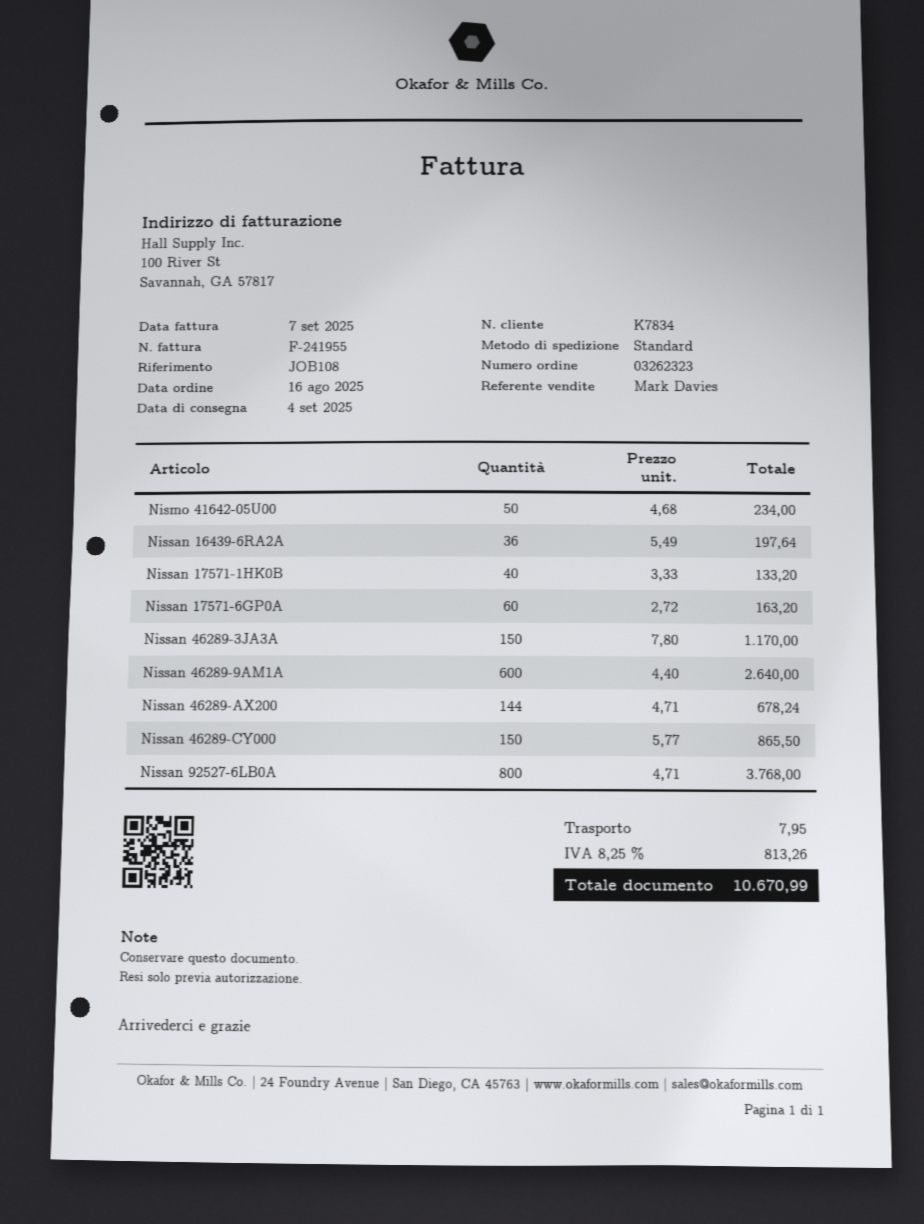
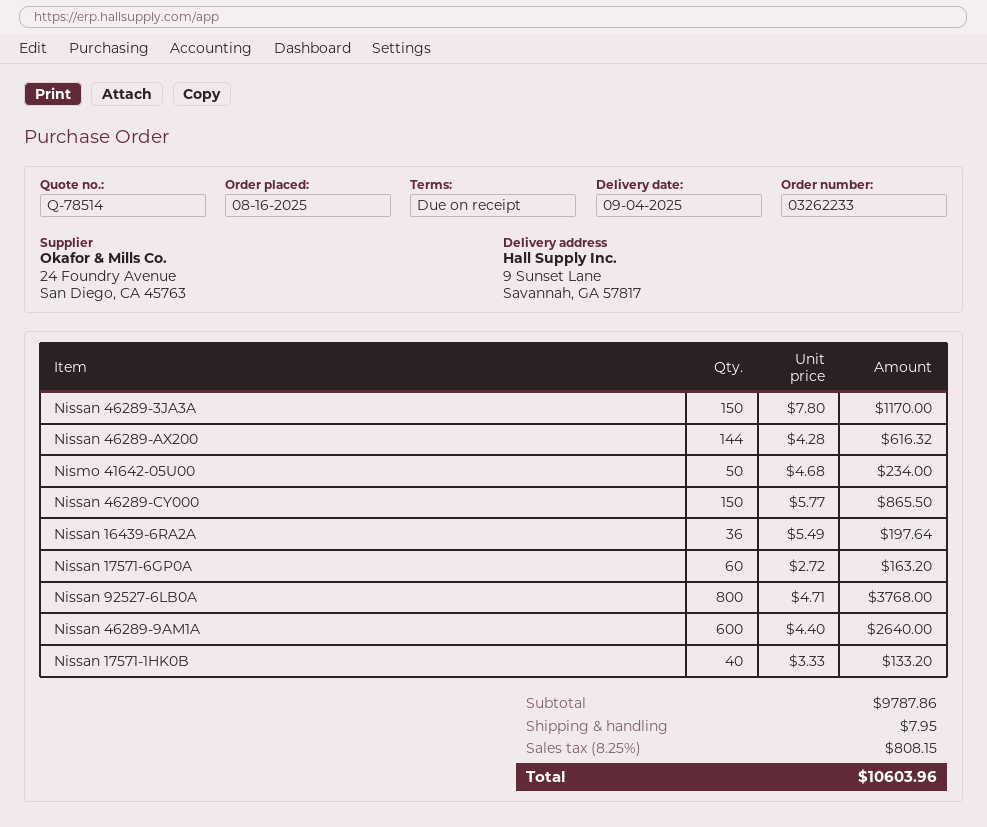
order number: 03262323 -> 03262233
Nissan 46289-AX200: 144 x 4.71 = 678.24 -> 144 x 4.28 = 616.32
tax: 8.25% = 813.26 -> 8.25% = 808.15
total: 10670.99 -> 10603.96

